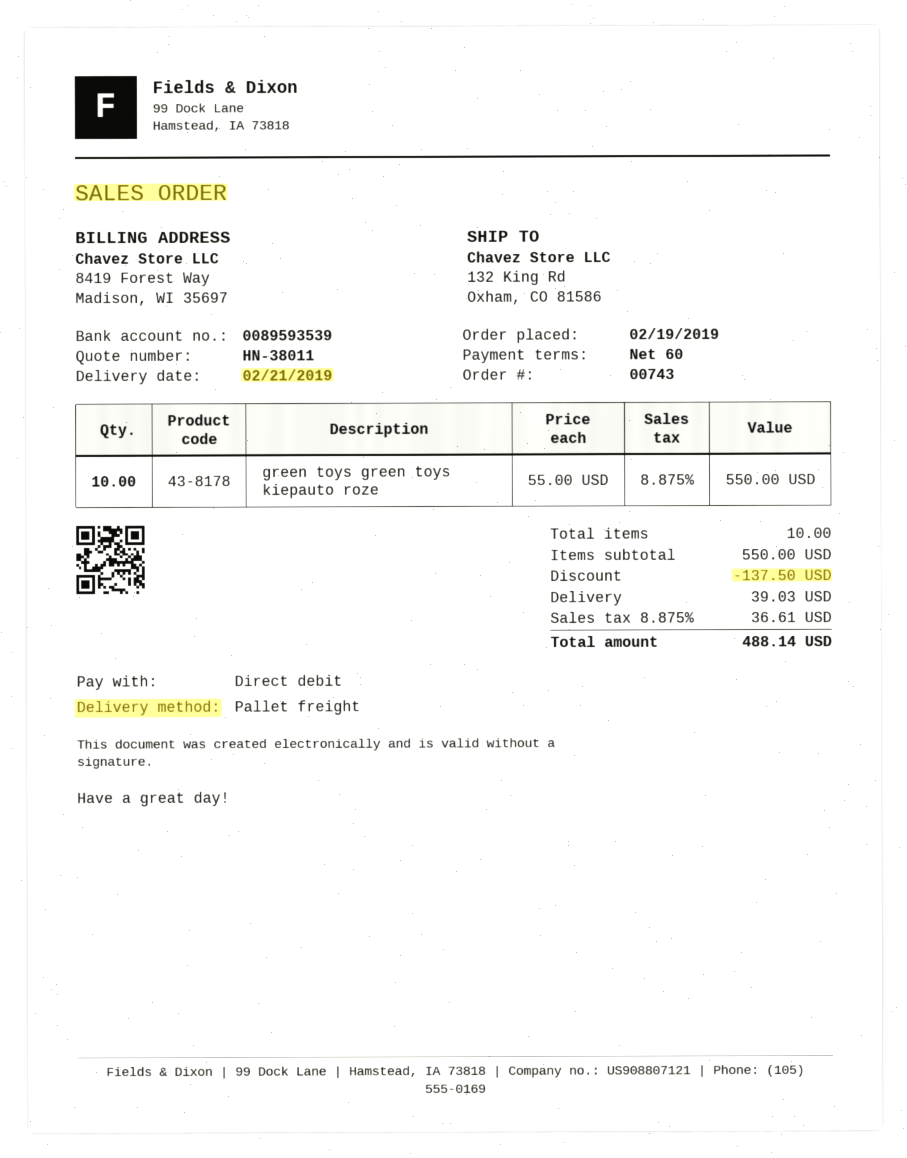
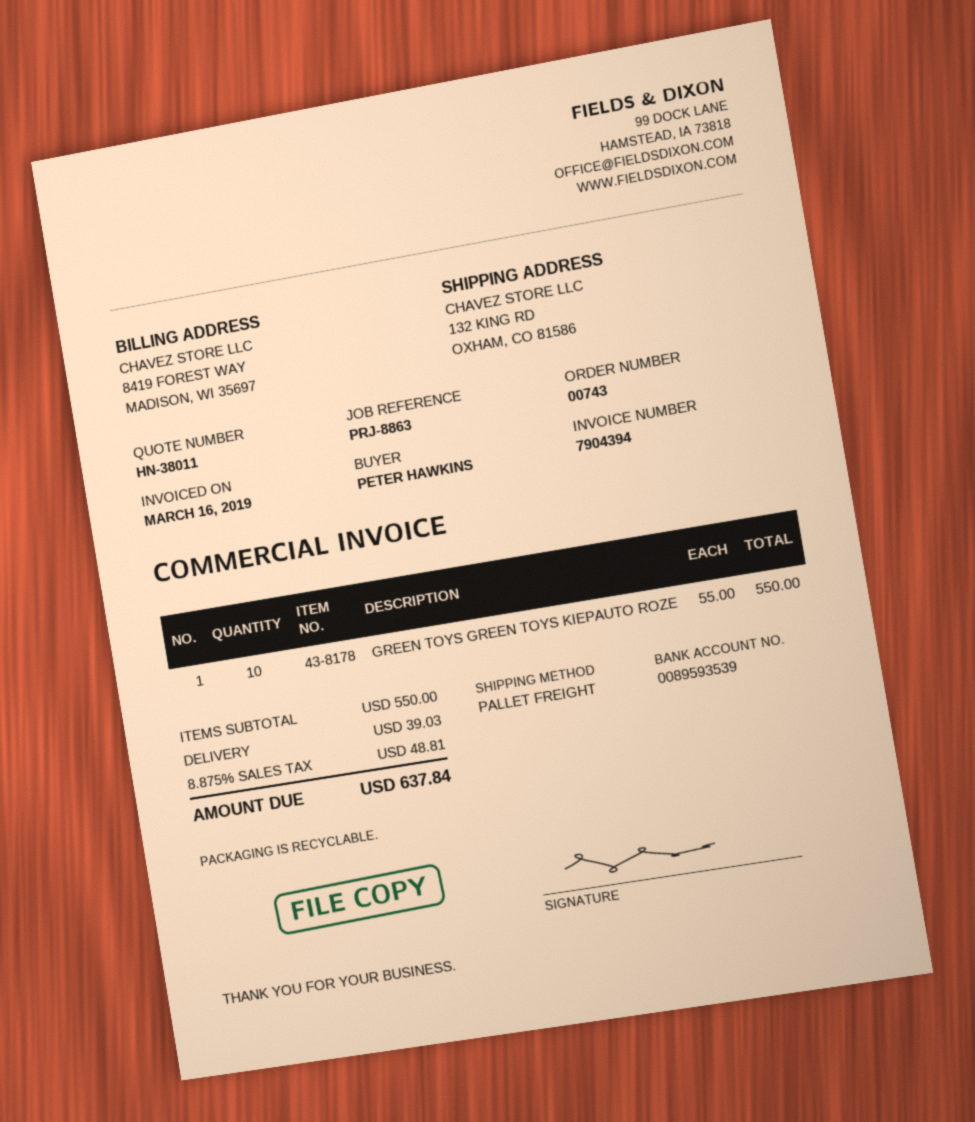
discount: 137.50 -> none
tax: 8.875% = 36.61 -> 8.875% = 48.81
total: 488.14 -> 637.84

